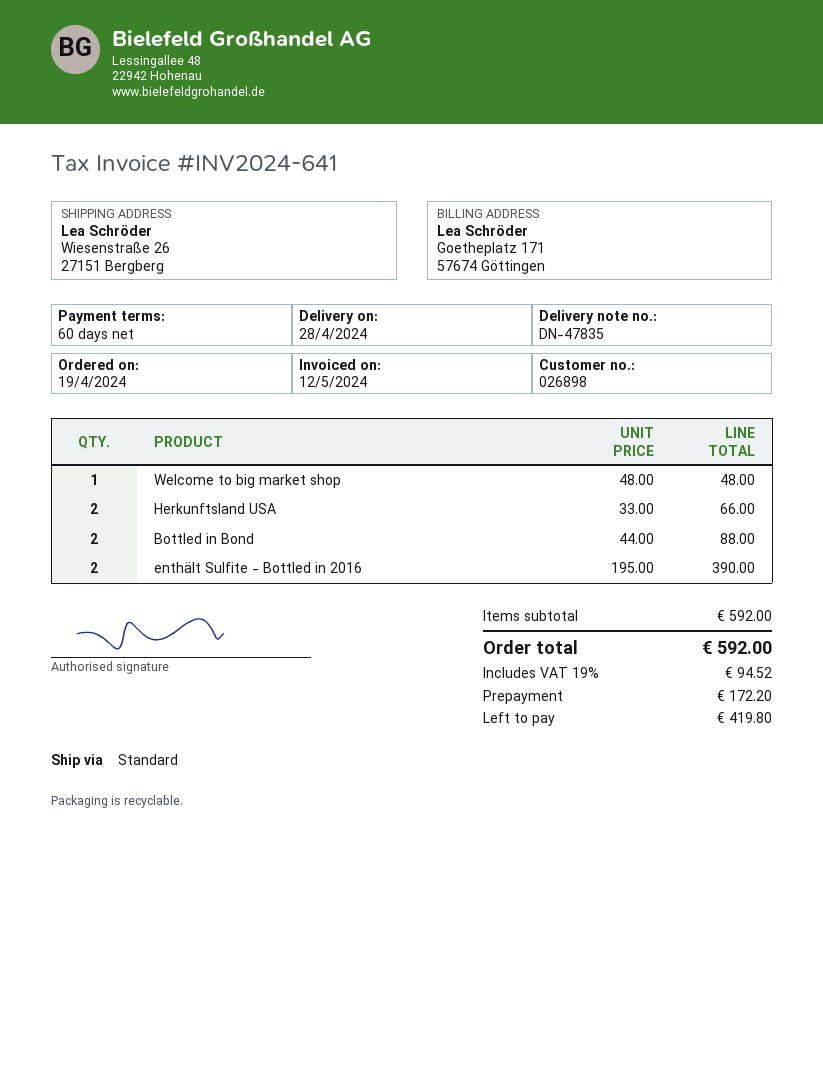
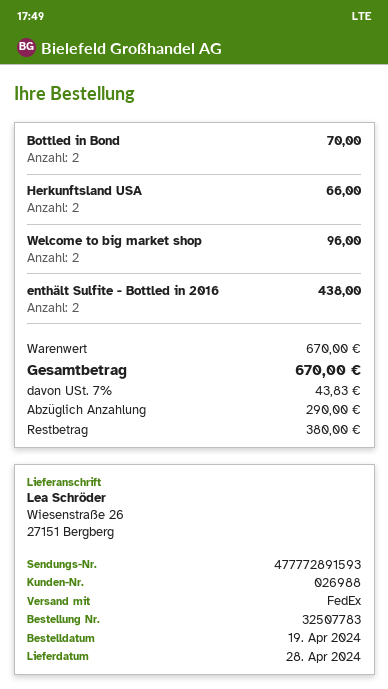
customer number: 026898 -> 026988
shipping method: standard -> FedEx
Welcome to big market shop: 1 for 48.00 -> 2 for 96.00
Bottled in Bond: 2 for 88.00 -> 2 for 70.00
enthält Sulfite - Bottled in 2016: 2 for 390.00 -> 2 for 438.00
subtotal: 592.00 -> 670.00
tax: 19% = 94.52 -> 7% = 43.83
total: 592.00 -> 670.00
deposit: 172.20 -> 290.00
balance: 419.80 -> 380.00

